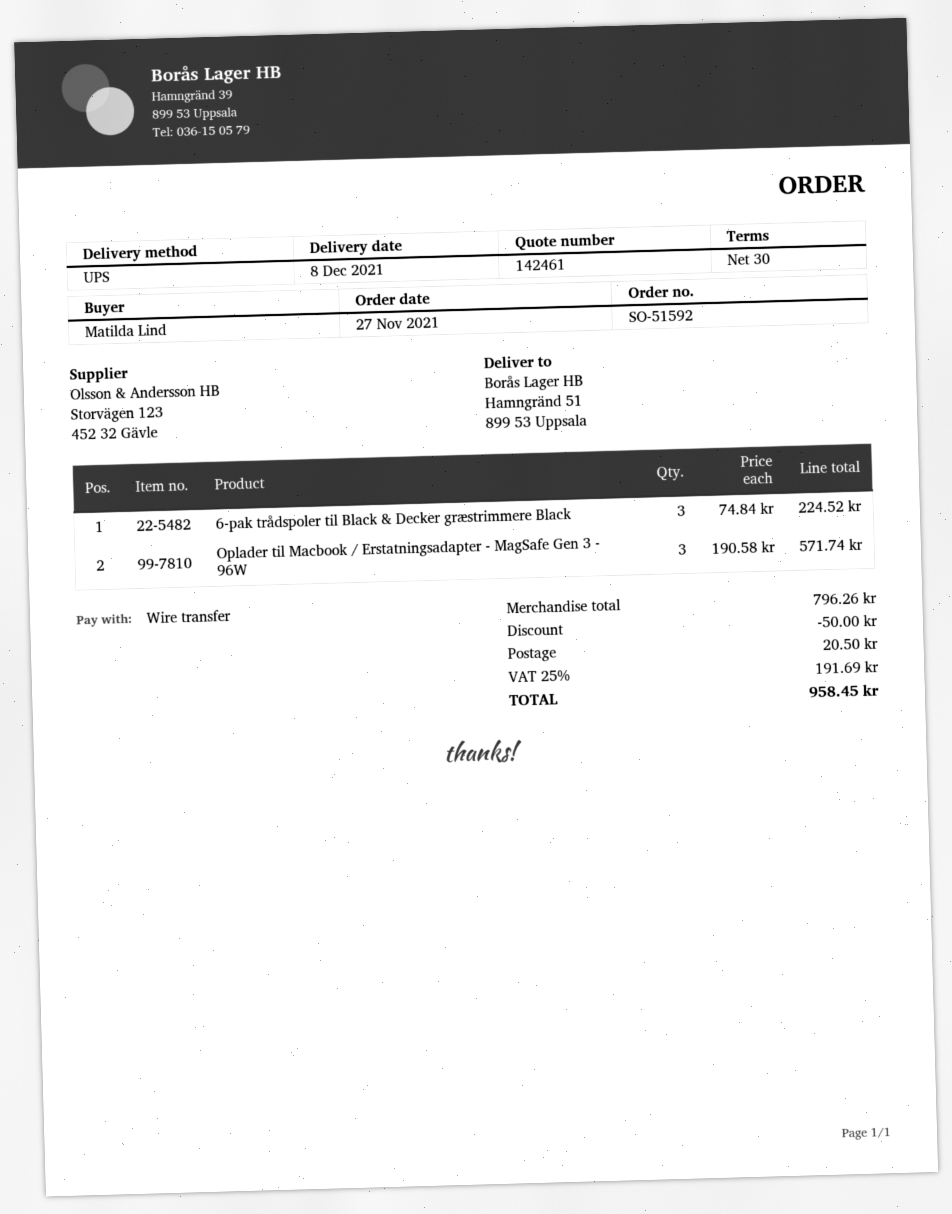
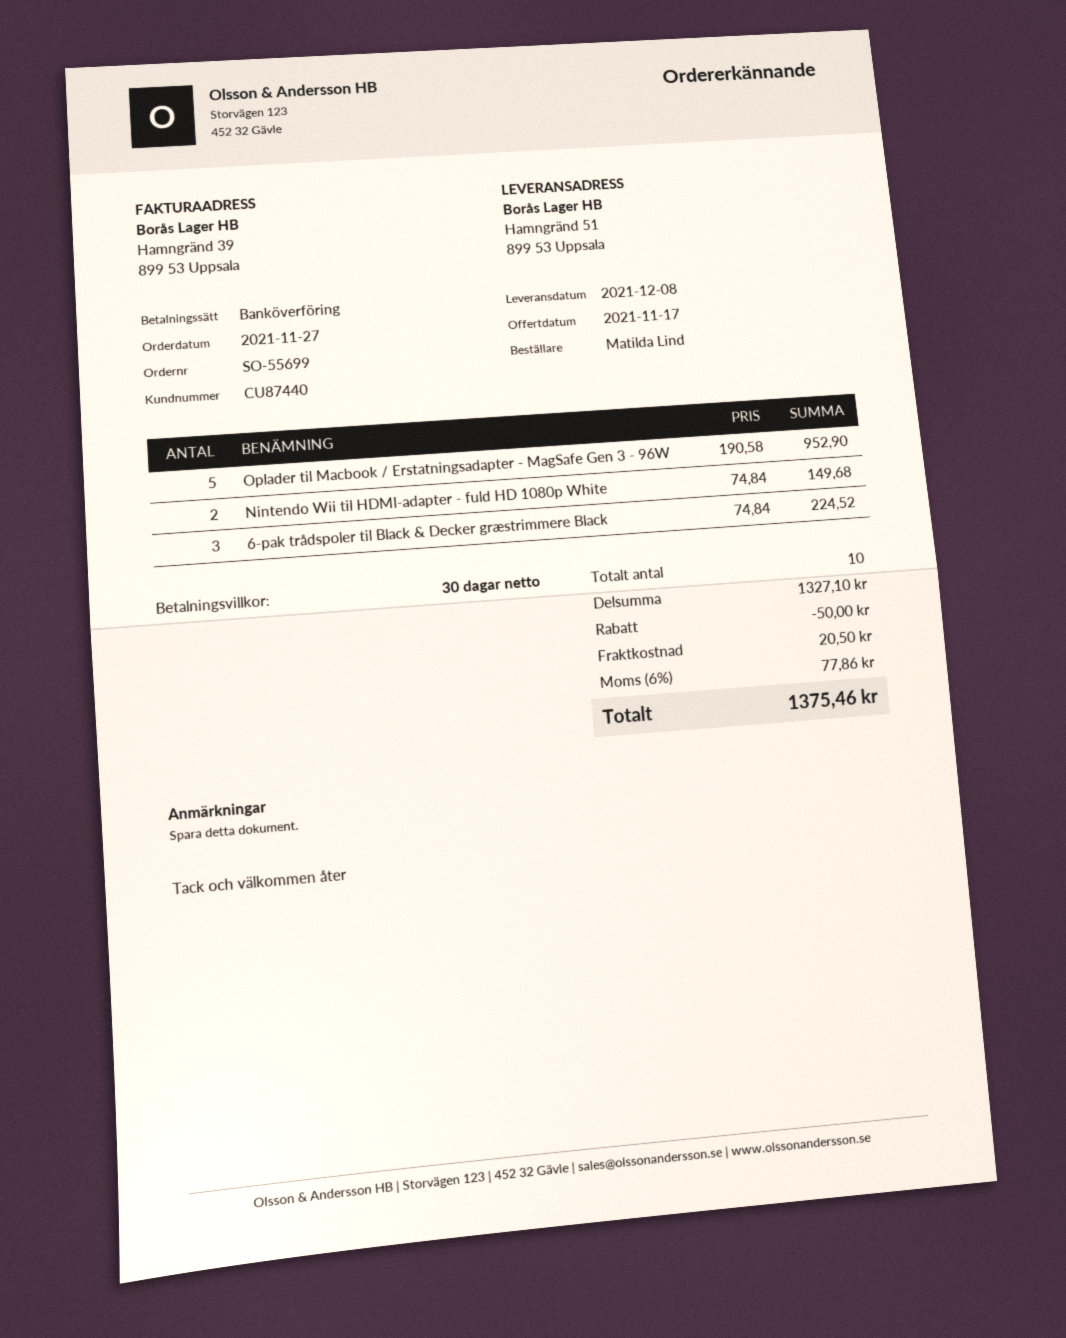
order number: SO-51592 -> SO-55699
Oplader til Macbook / Erstatningsadapter - MagSafe Gen 3 - 96W: 3 x 190.58 = 571.74 -> 5 x 190.58 = 952.90
Nintendo Wii til HDMI-adapter - fuld HD 1080p White: none -> 2 x 74.84 = 149.68
subtotal: 796.26 -> 1327.10
tax: 25% = 191.69 -> 6% = 77.86
total: 958.45 -> 1375.46

